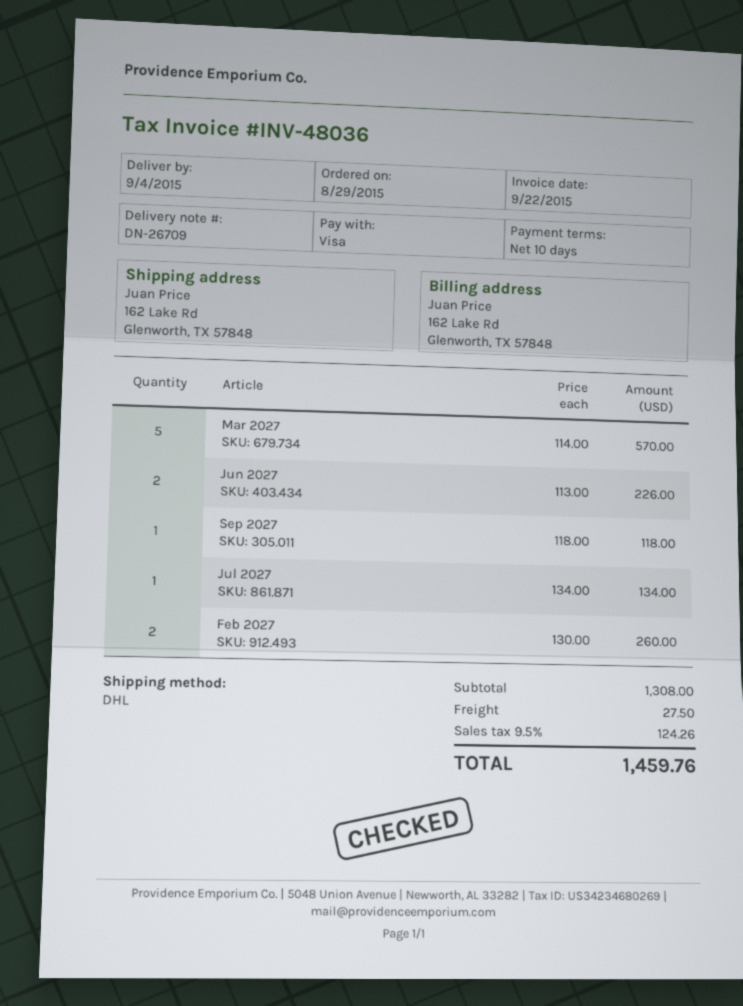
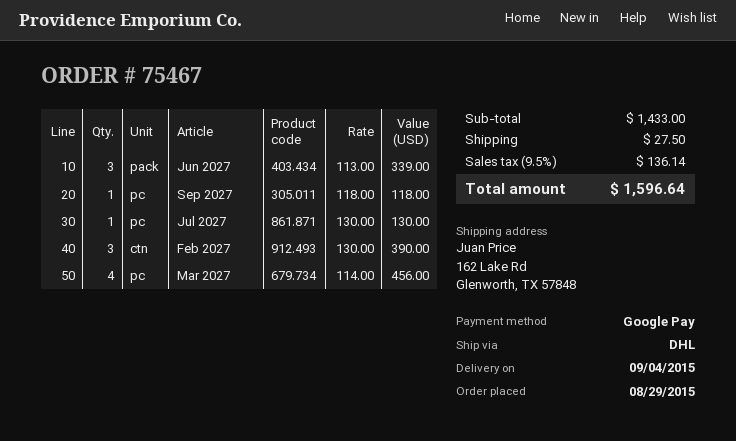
payment method: Visa -> Google Pay
Mar 2027: 5 x 114.00 = 570.00 -> 4 x 114.00 = 456.00
Jun 2027: 2 x 113.00 = 226.00 -> 3 x 113.00 = 339.00
Jul 2027: 1 x 134.00 = 134.00 -> 1 x 130.00 = 130.00
Feb 2027: 2 x 130.00 = 260.00 -> 3 x 130.00 = 390.00
subtotal: 1308.00 -> 1433.00
tax: 9.5% = 124.26 -> 9.5% = 136.14
total: 1459.76 -> 1596.64

